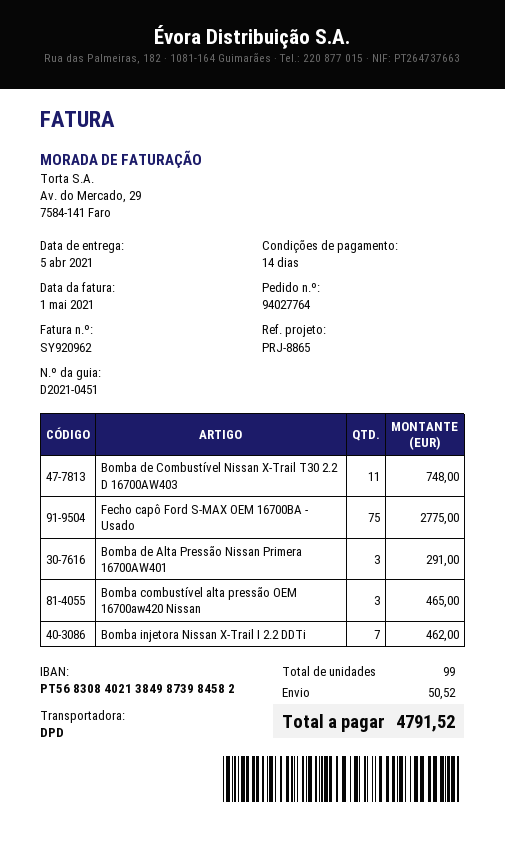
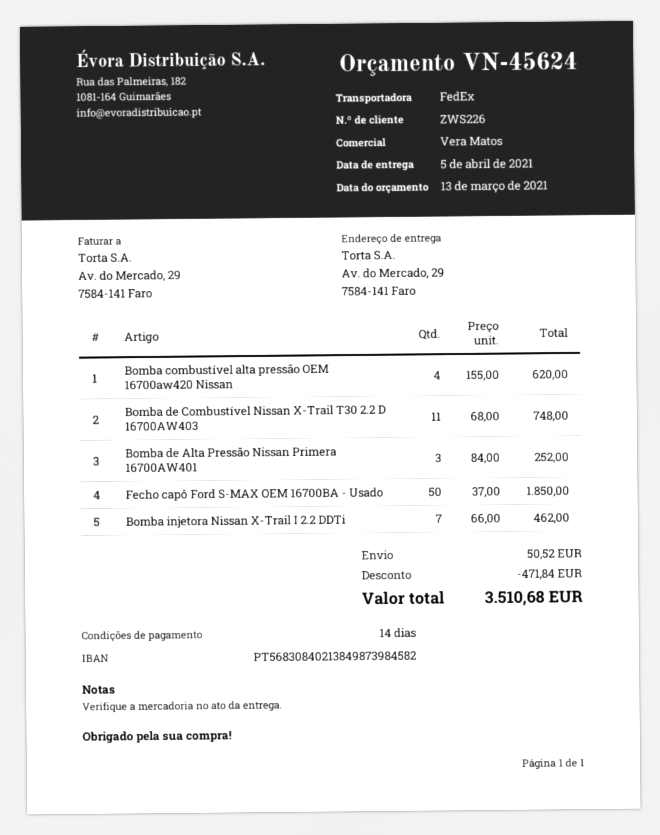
shipping method: DPD -> FedEx
Fecho capô Ford S-MAX OEM 16700BA - Usado: 75 for 2775.00 -> 50 for 1850.00
Bomba de Alta Pressão Nissan Primera 16700AW401: 3 for 291.00 -> 3 for 252.00
Bomba combustível alta pressão OEM 16700aw420 Nissan: 3 for 465.00 -> 4 for 620.00
discount: none -> 471.84
total: 4791.52 -> 3510.68

